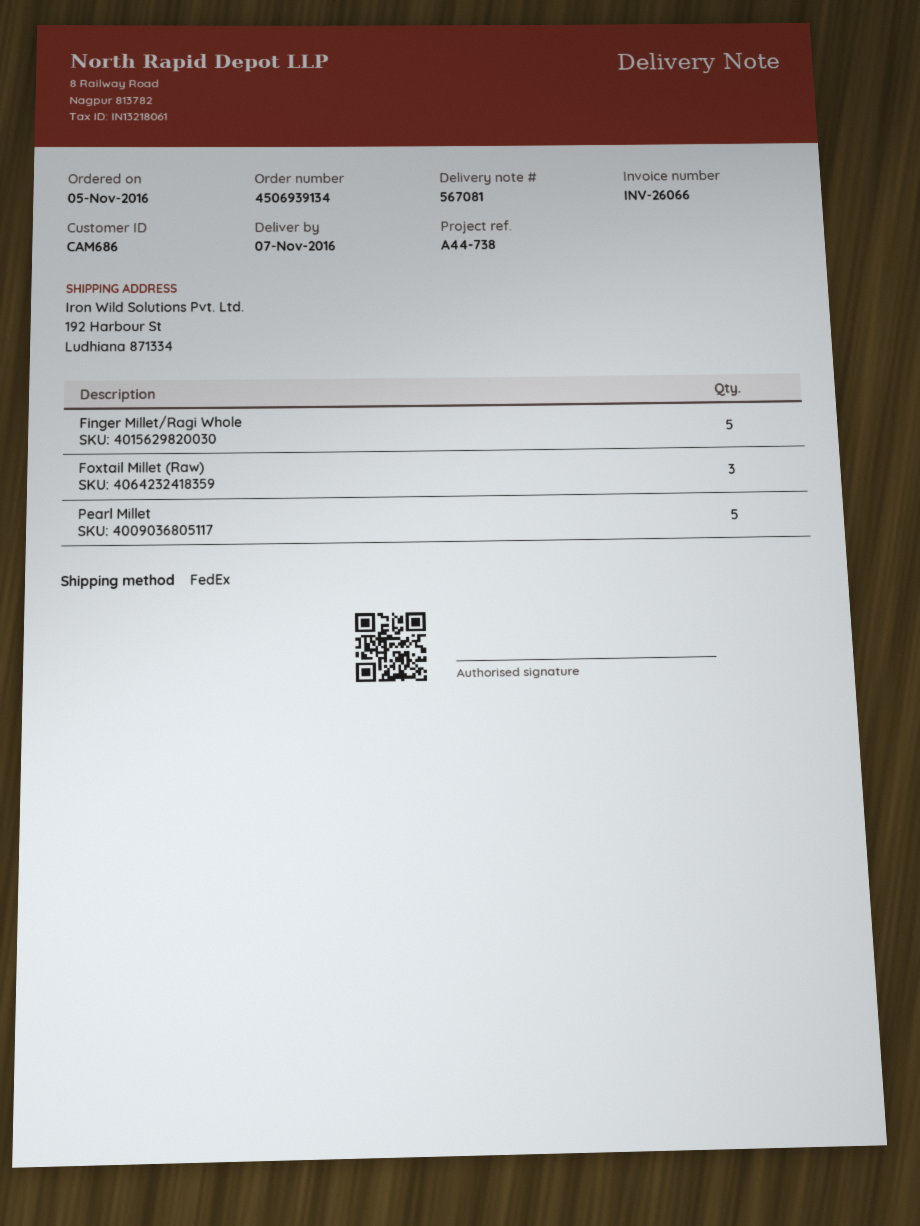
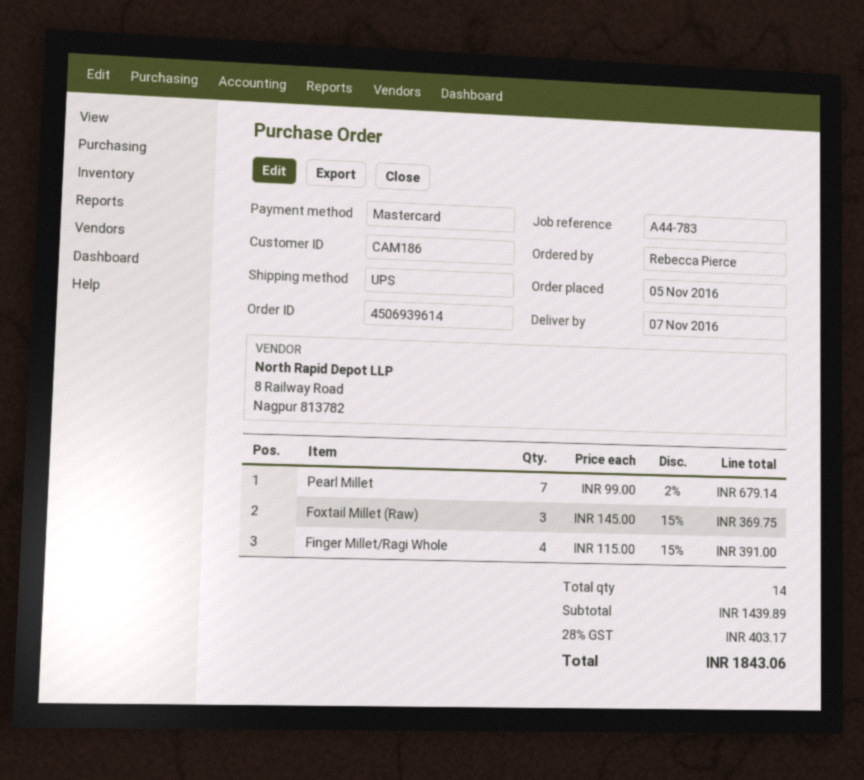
order number: 4506939134 -> 4506939614
customer number: CAM686 -> CAM186
reference: A44-738 -> A44-783
shipping method: FedEx -> UPS
Finger Millet/Ragi Whole: 5 -> 4
Pearl Millet: 5 -> 7

